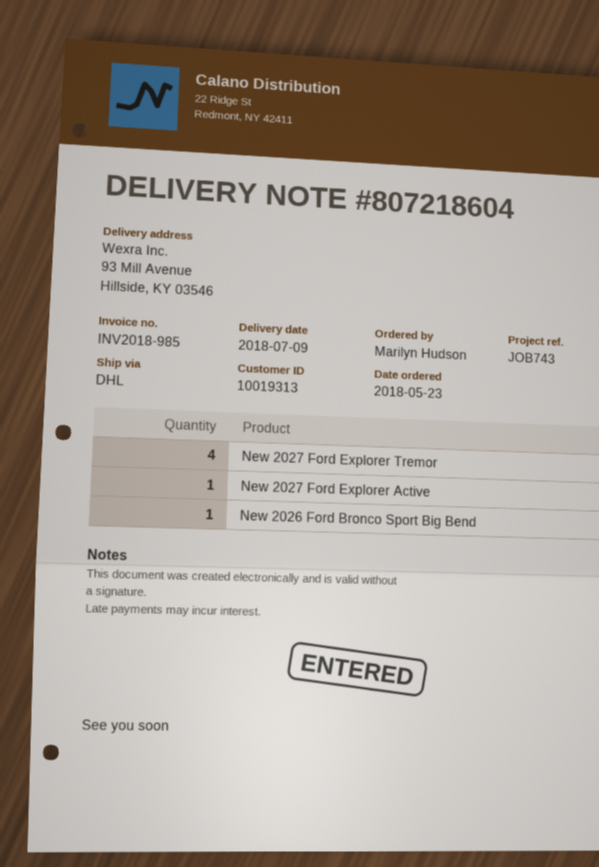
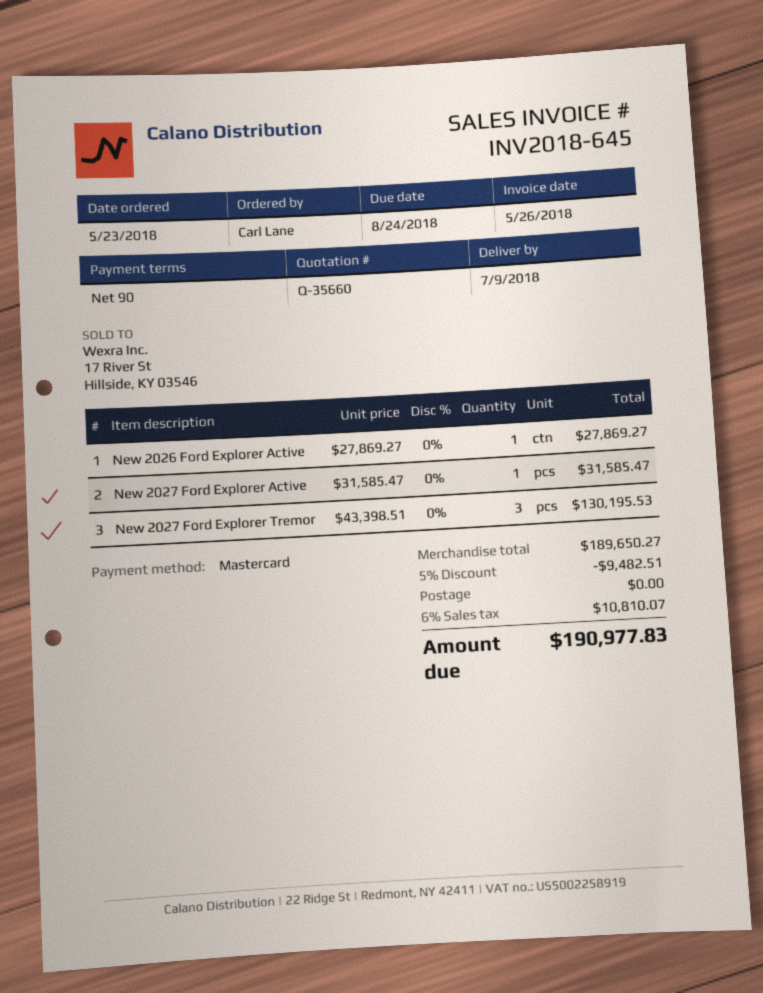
invoice number: INV2018-985 -> INV2018-645
ordered by: Marilyn Hudson -> Carl Lane
New 2027 Ford Explorer Tremor: 4 -> 3
New 2026 Ford Bronco Sport Big Bend: 1 -> none
New 2026 Ford Explorer Active: none -> 1

